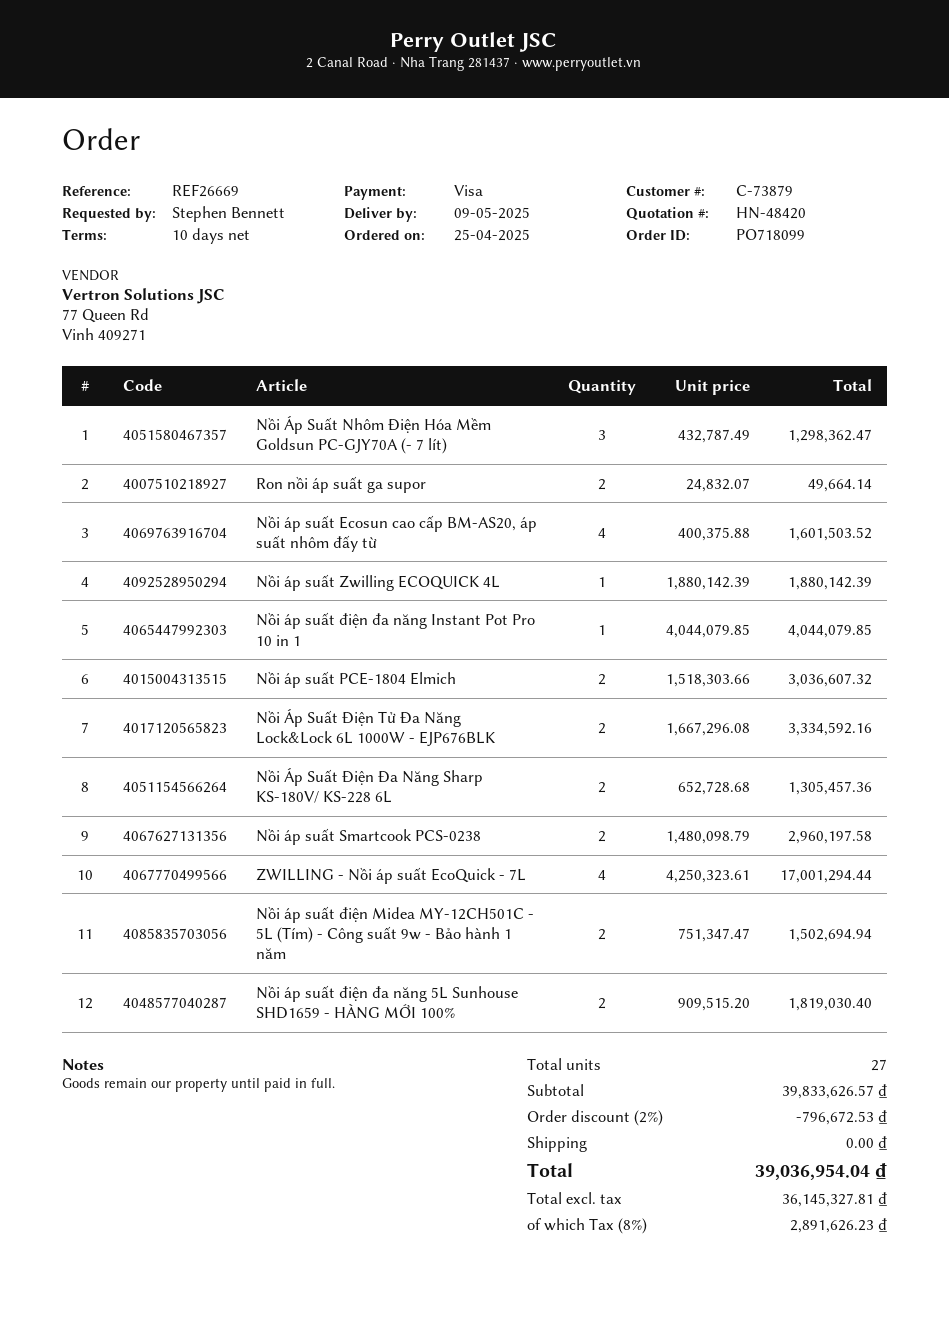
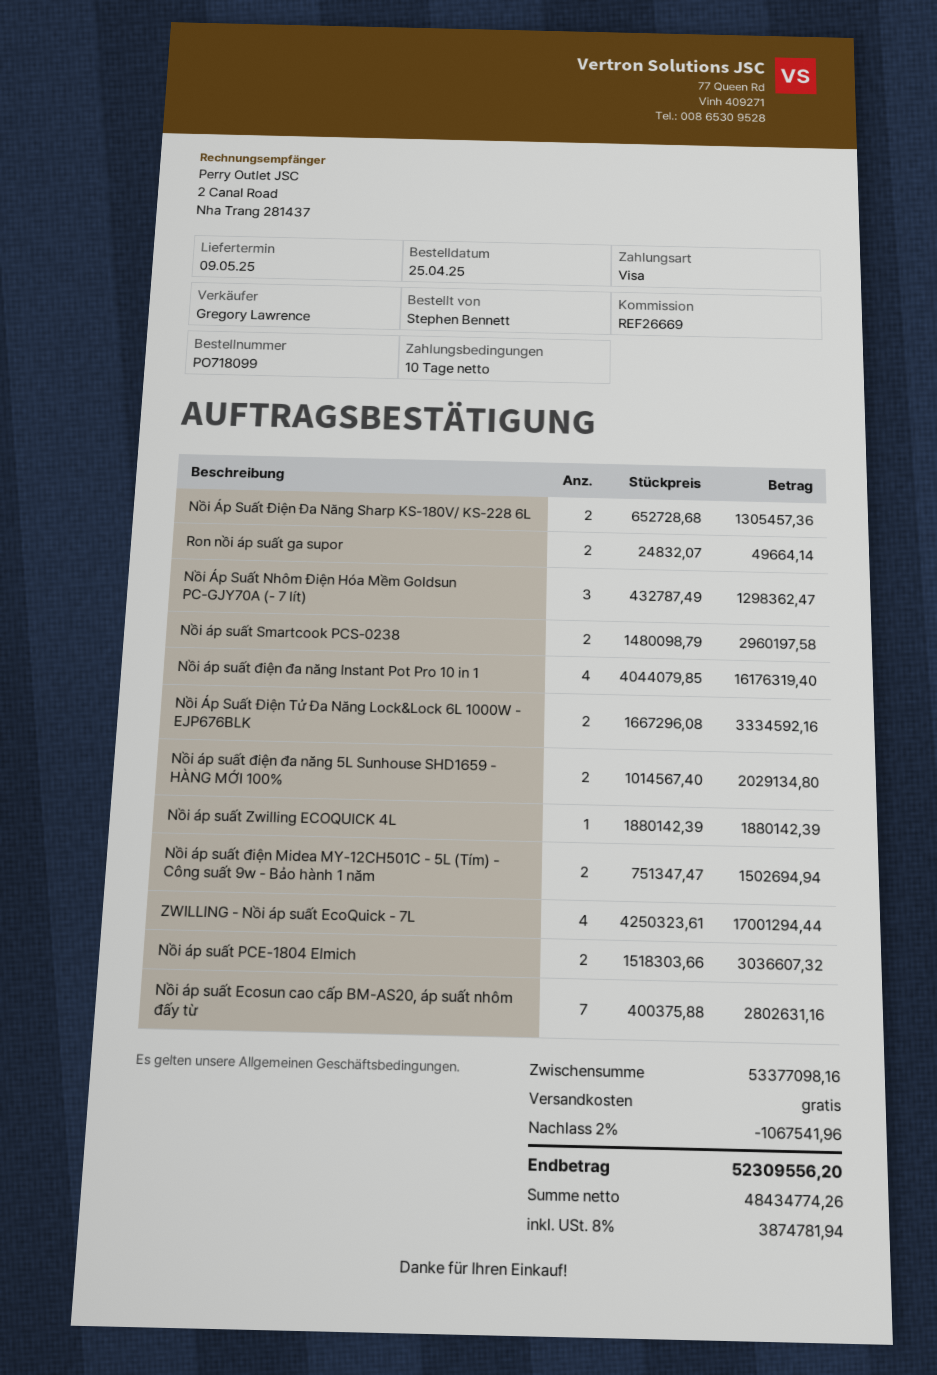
Nồi áp suất Ecosun cao cấp BM-AS20, áp suất nhôm đấy từ: 4 x 400375.88 = 1601503.52 -> 7 x 400375.88 = 2802631.16
Nồi áp suất điện đa năng Instant Pot Pro 10 in 1: 1 x 4044079.85 = 4044079.85 -> 4 x 4044079.85 = 16176319.40
Nồi áp suất điện đa năng 5L Sunhouse SHD1659 - HÀNG MỚI 100%: 2 x 909515.20 = 1819030.40 -> 2 x 1014567.40 = 2029134.80
subtotal: 39833626.57 -> 53377098.16
discount: 2% = 796672.53 -> 2% = 1067541.96
net: 36145327.81 -> 48434774.26
tax: 8% = 2891626.23 -> 8% = 3874781.94
total: 39036954.04 -> 52309556.20

